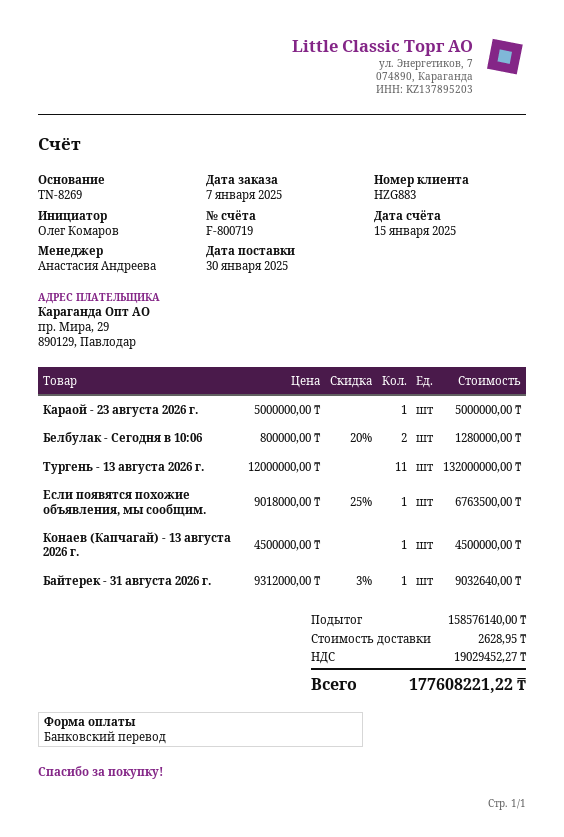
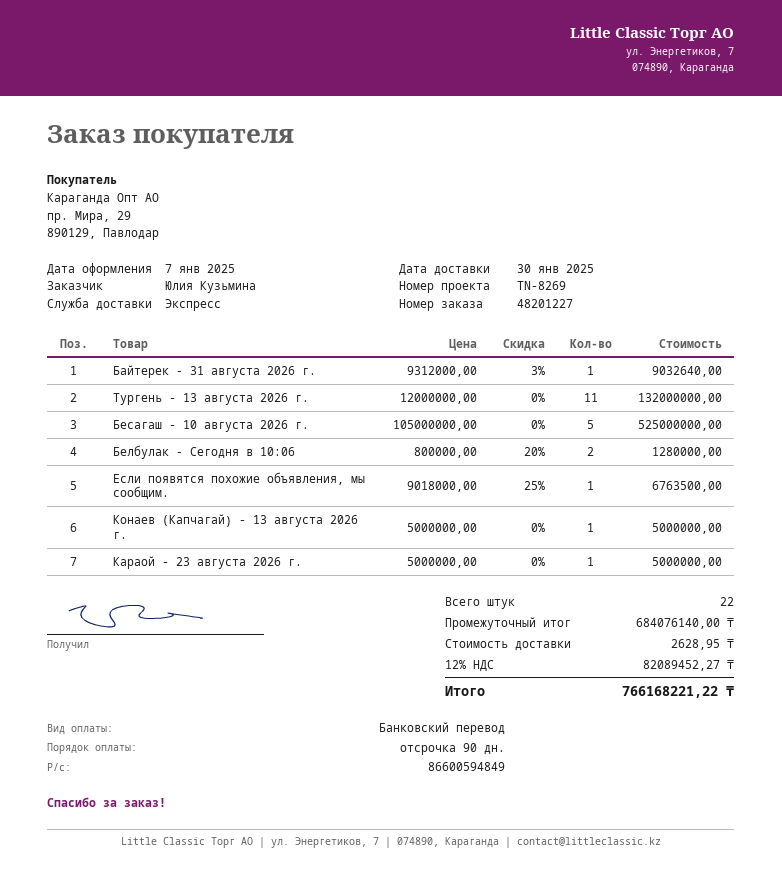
ordered by: Олег Комаров -> Юлия Кузьмина
Конаев (Капчагай) - 13 августа 2026 г.: 1 x 4500000.00 = 4500000.00 -> 1 x 5000000.00 = 5000000.00
Бесагаш - 10 августа 2026 г.: none -> 5 x 105000000.00 = 525000000.00
subtotal: 158576140.00 -> 684076140.00
tax: 19029452.27 -> 82089452.27
total: 177608221.22 -> 766168221.22

